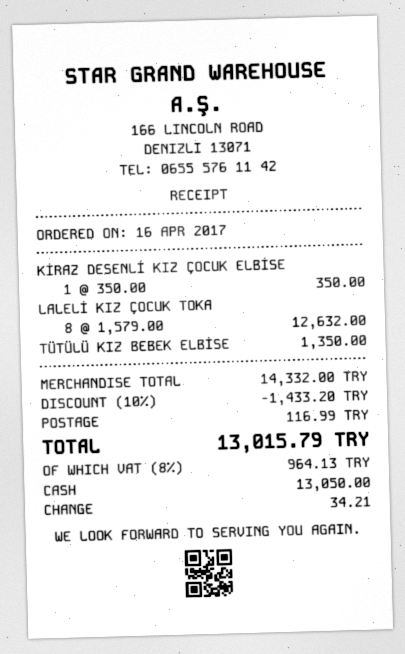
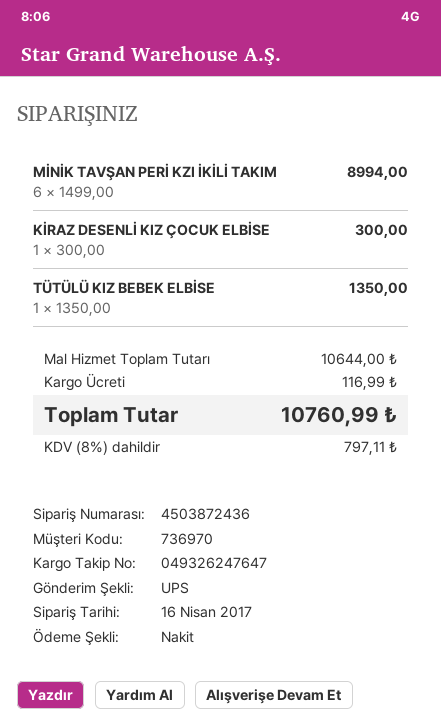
KİRAZ DESENLİ KIZ ÇOCUK ELBİSE: 1 x 350.00 = 350.00 -> 1 x 300.00 = 300.00
LALELİ KIZ ÇOCUK TOKA: 8 x 1579.00 = 12632.00 -> none
MİNİK TAVŞAN PERİ KZI İKİLİ TAKIM: none -> 6 x 1499.00 = 8994.00
subtotal: 14332.00 -> 10644.00
discount: 10% = 1433.20 -> none
tax: 8% = 964.13 -> 8% = 797.11
total: 13015.79 -> 10760.99

